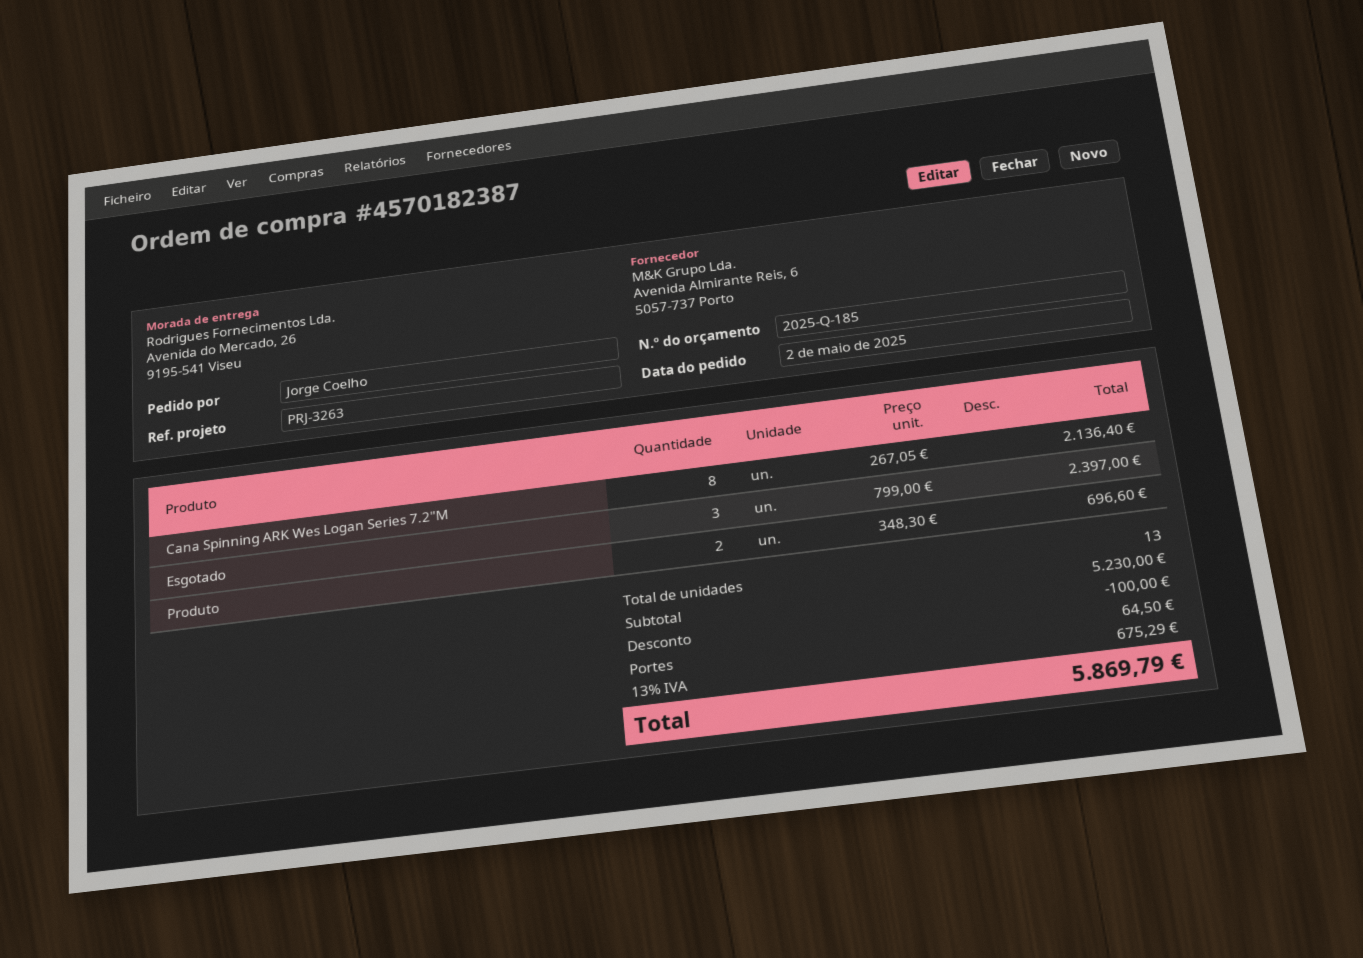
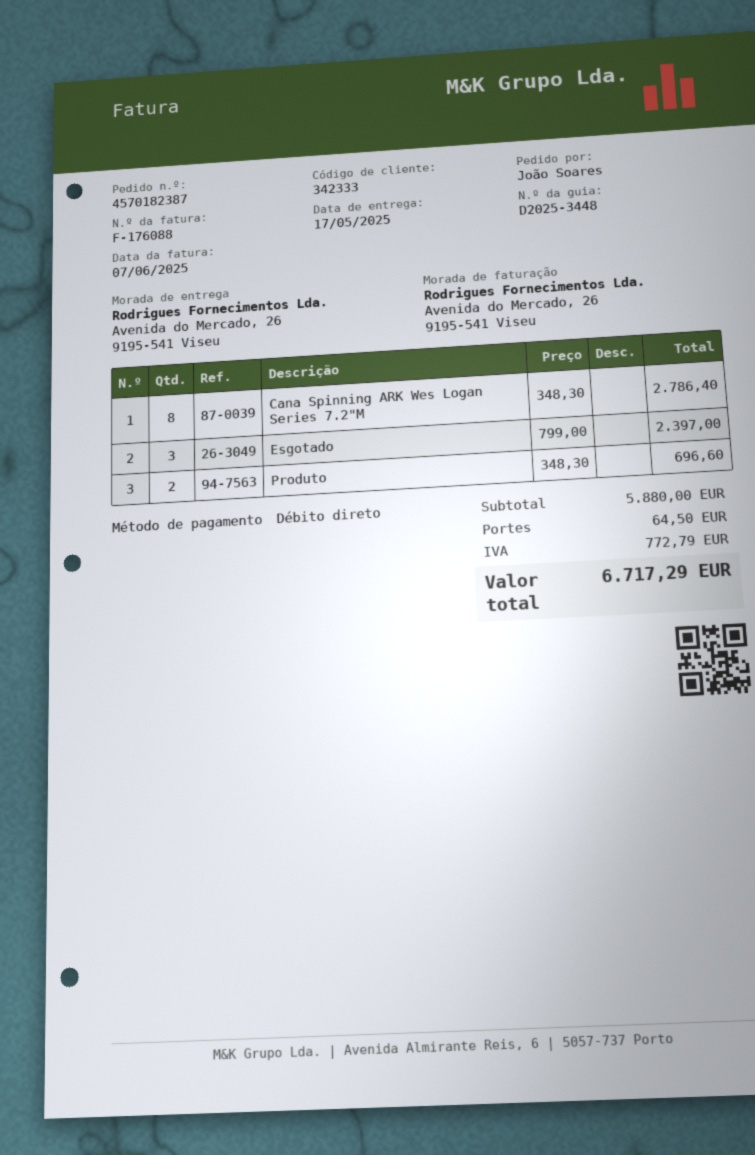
ordered by: Jorge Coelho -> João Soares
Cana Spinning ARK Wes Logan Series 7.2"M: 8 x 267.05 = 2136.40 -> 8 x 348.30 = 2786.40
subtotal: 5230.00 -> 5880.00
discount: 100.00 -> none
tax: 675.29 -> 772.79
total: 5869.79 -> 6717.29

